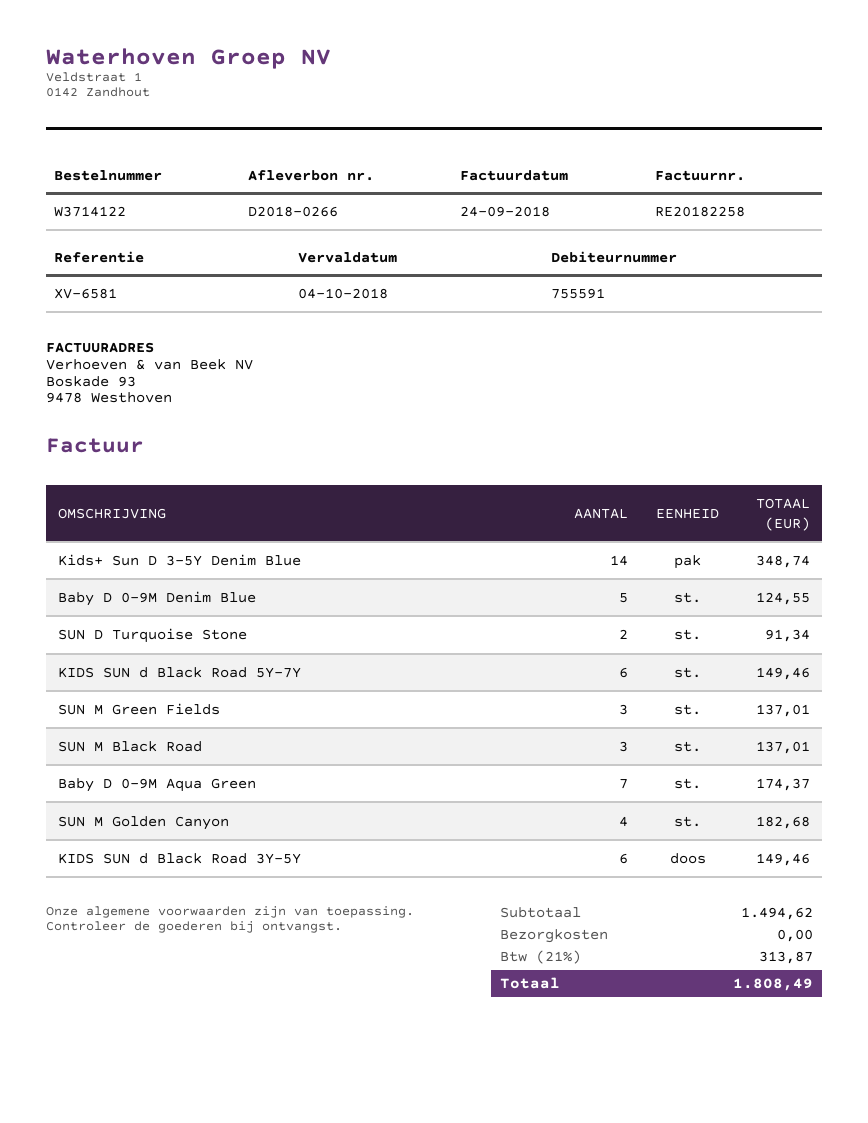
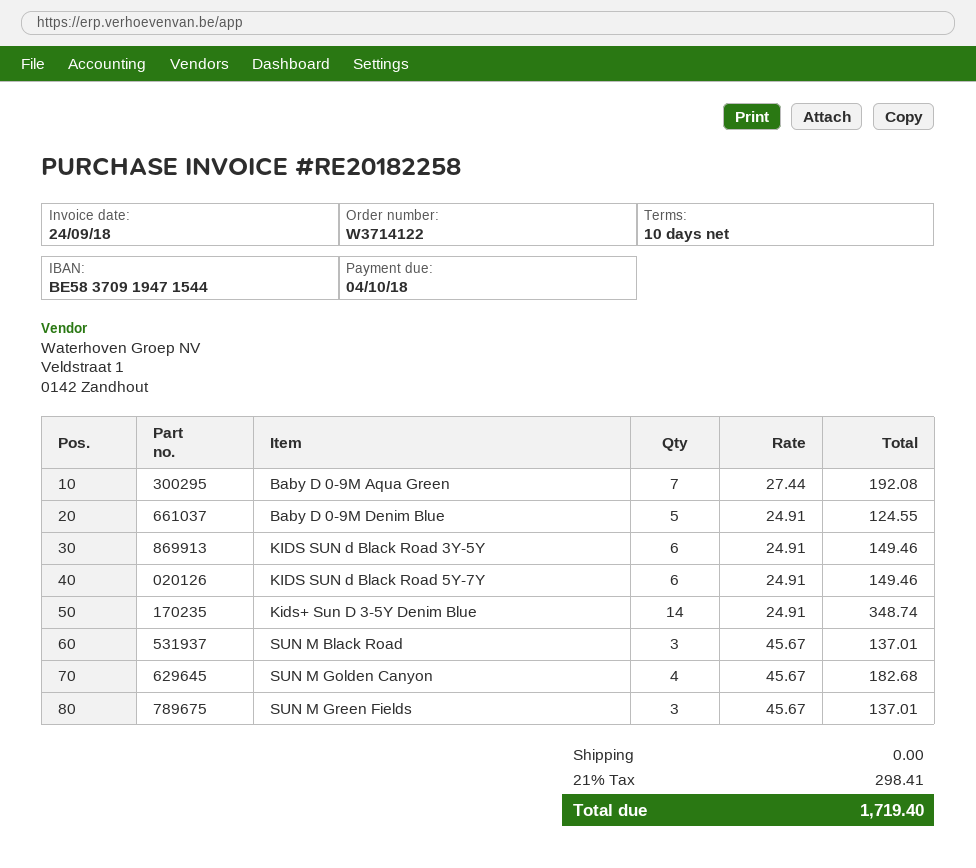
SUN D Turquoise Stone: 2 for 91.34 -> none
Baby D 0-9M Aqua Green: 7 for 174.37 -> 7 for 192.08
tax: 21% = 313.87 -> 21% = 298.41
total: 1808.49 -> 1719.40

